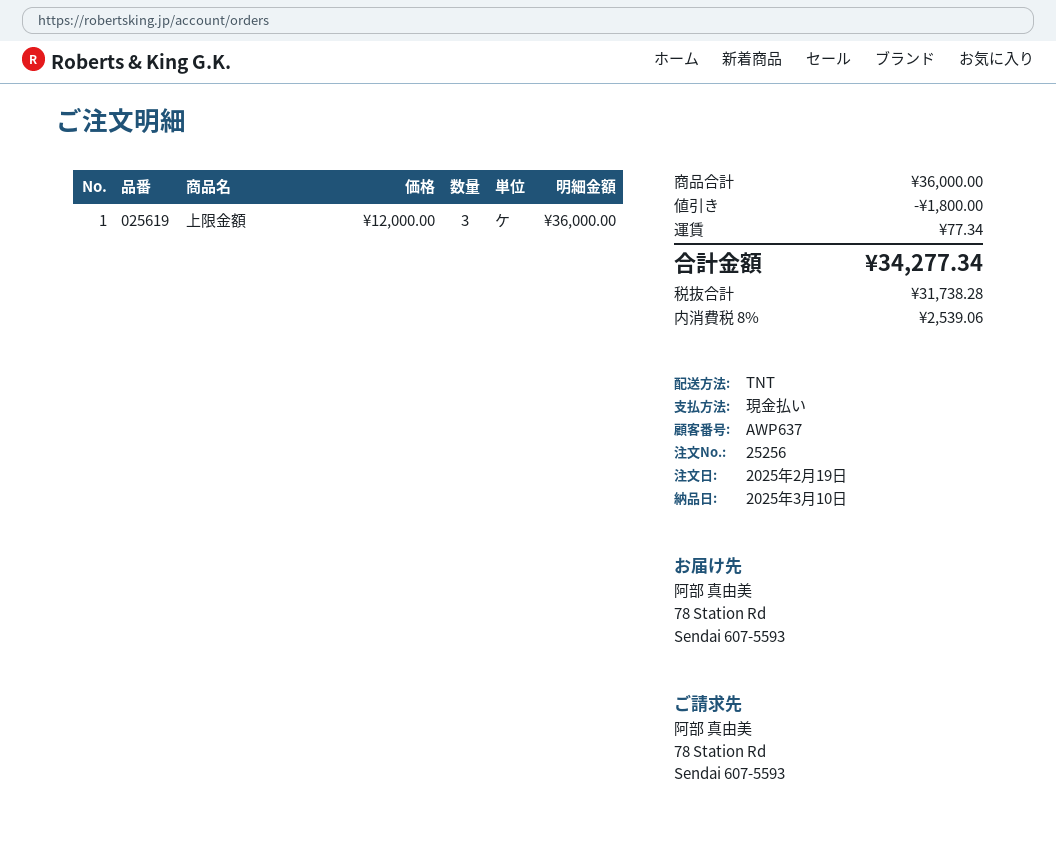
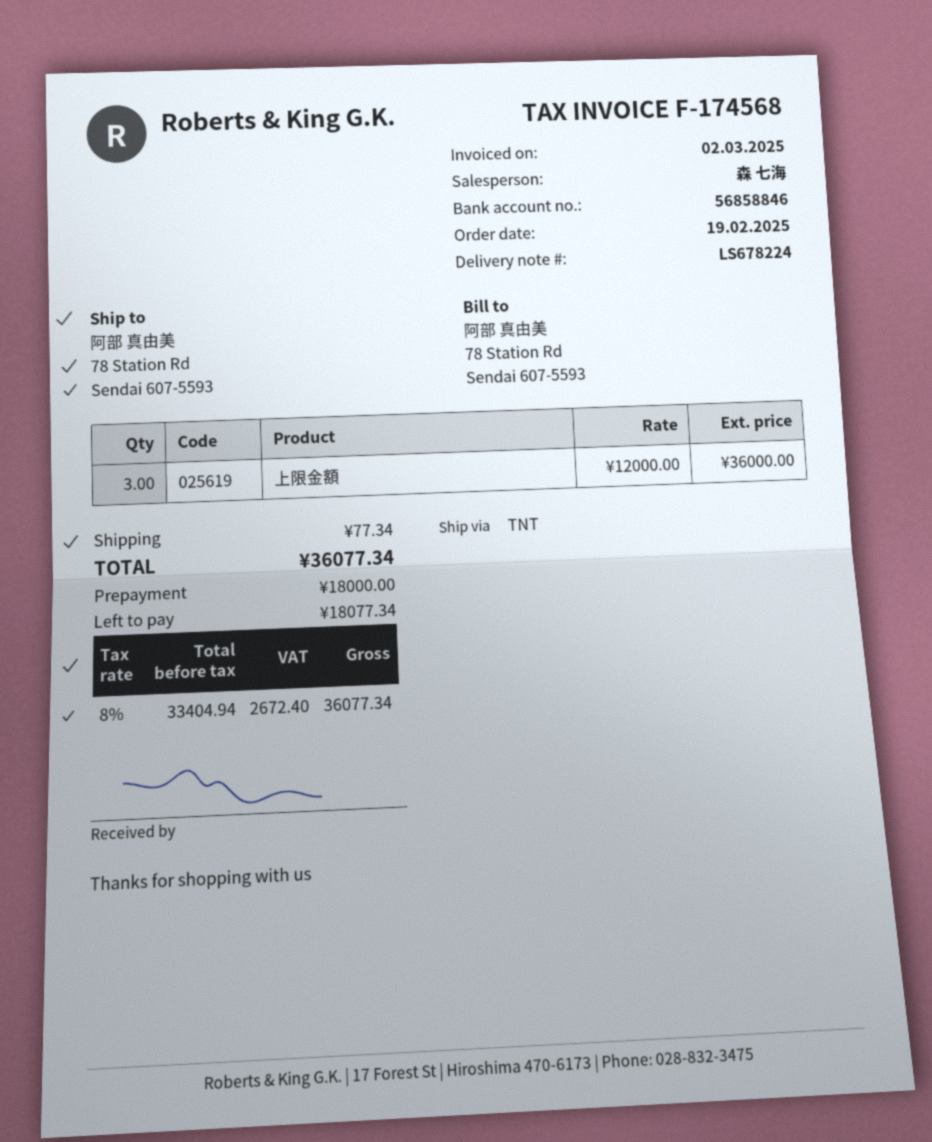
discount: 1800.00 -> none
net: 31738.28 -> 33404.94
tax: 8% = 2539.06 -> 8% = 2672.40
total: 34277.34 -> 36077.34

